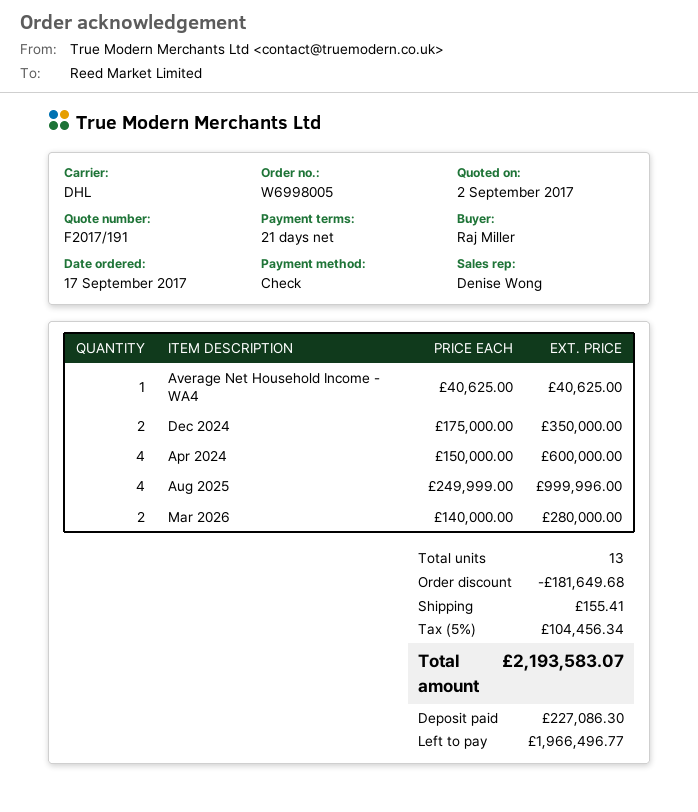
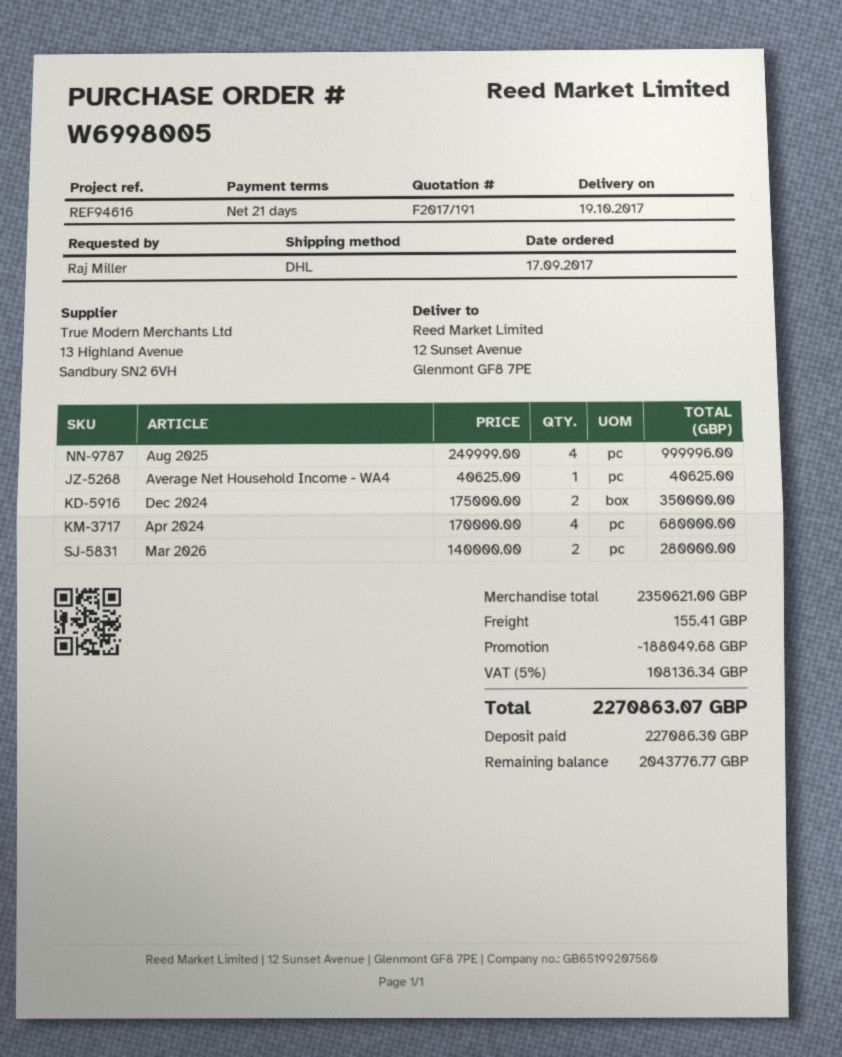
Apr 2024: 4 x 150000.00 = 600000.00 -> 4 x 170000.00 = 680000.00
discount: 181649.68 -> 188049.68
tax: 5% = 104456.34 -> 5% = 108136.34
total: 2193583.07 -> 2270863.07
balance: 1966496.77 -> 2043776.77

